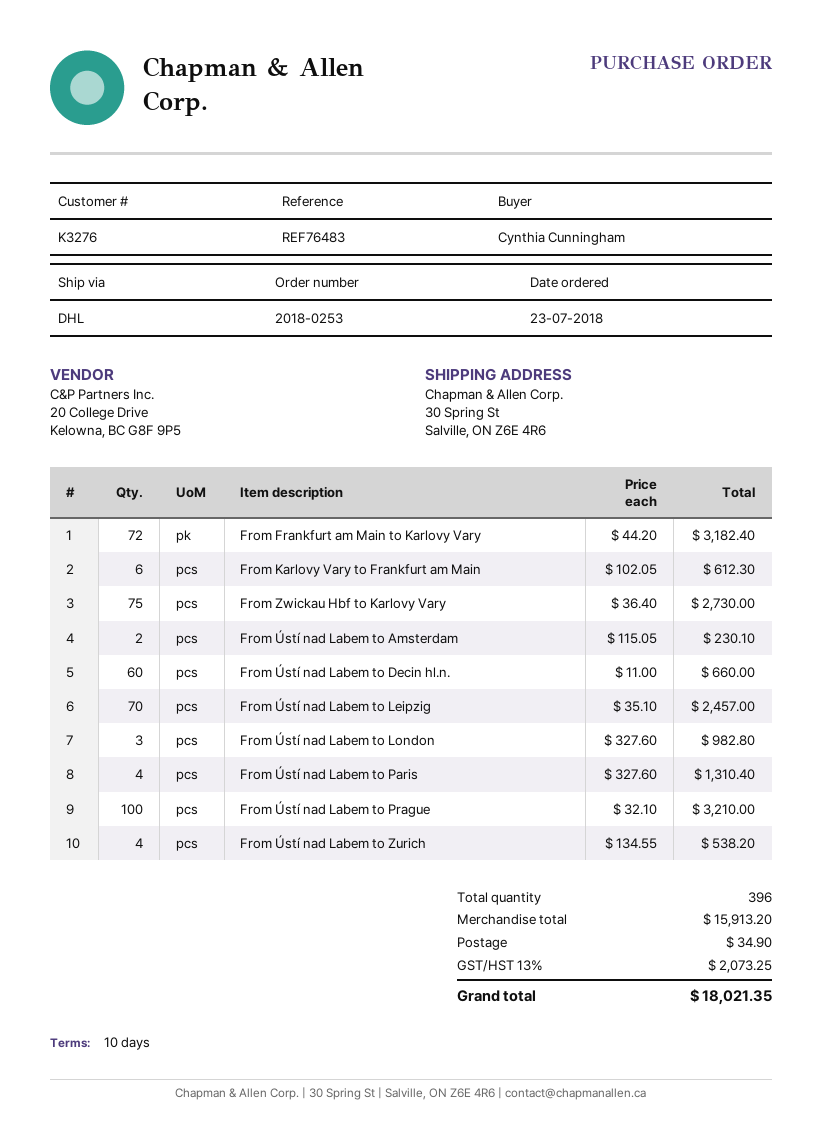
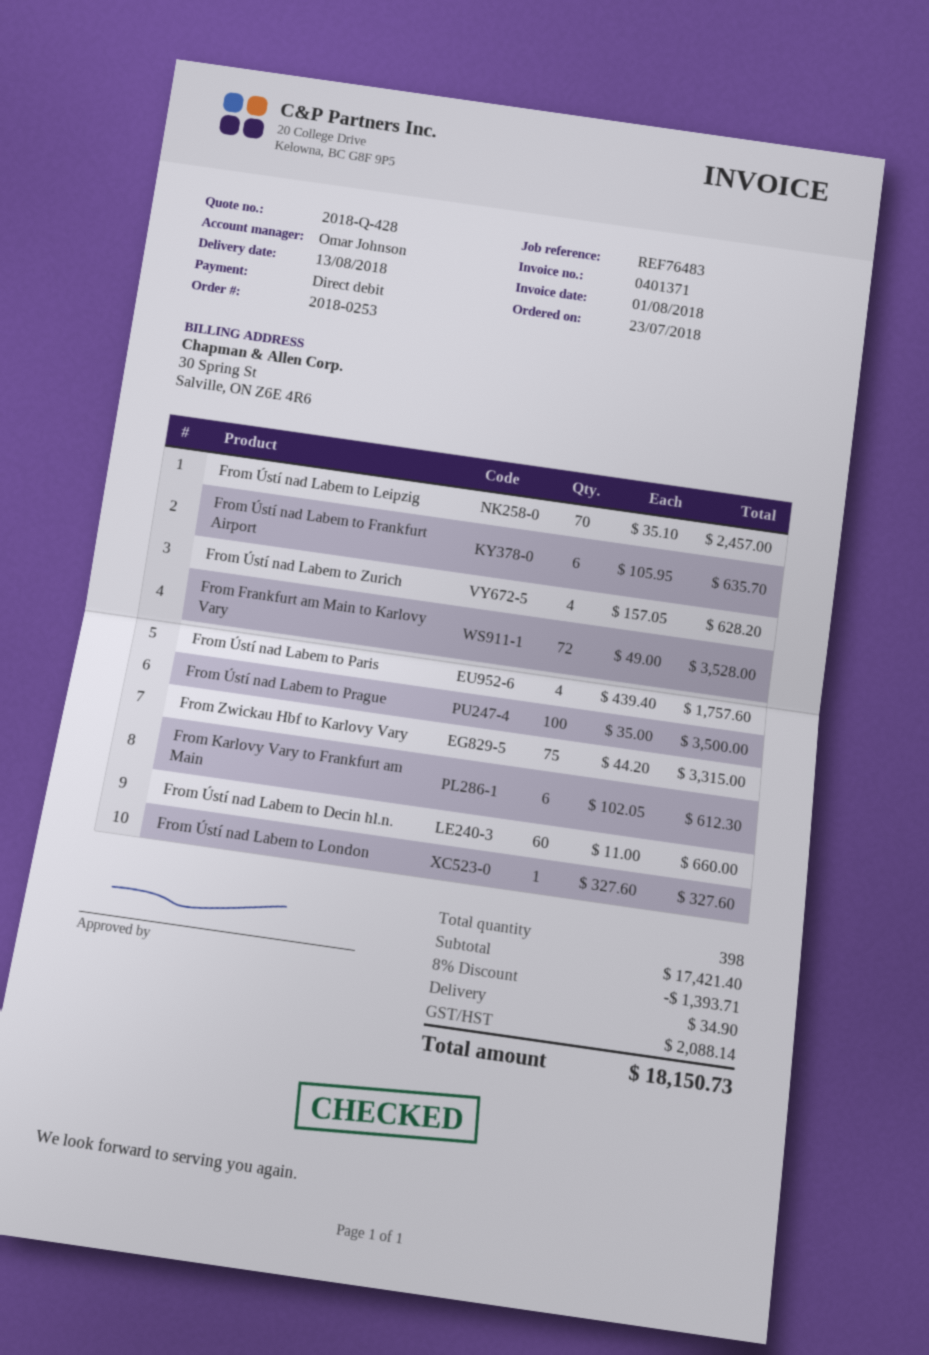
From Frankfurt am Main to Karlovy Vary: 72 x 44.20 = 3182.40 -> 72 x 49.00 = 3528.00
From Zwickau Hbf to Karlovy Vary: 75 x 36.40 = 2730.00 -> 75 x 44.20 = 3315.00
From Ústí nad Labem to Amsterdam: 2 x 115.05 = 230.10 -> none
From Ústí nad Labem to London: 3 x 327.60 = 982.80 -> 1 x 327.60 = 327.60
From Ústí nad Labem to Paris: 4 x 327.60 = 1310.40 -> 4 x 439.40 = 1757.60
From Ústí nad Labem to Prague: 100 x 32.10 = 3210.00 -> 100 x 35.00 = 3500.00
From Ústí nad Labem to Zurich: 4 x 134.55 = 538.20 -> 4 x 157.05 = 628.20
From Ústí nad Labem to Frankfurt Airport: none -> 6 x 105.95 = 635.70
total quantity: 396 -> 398
subtotal: 15913.20 -> 17421.40
discount: none -> 8% = 1393.71
tax: 2073.25 -> 2088.14
total: 18021.35 -> 18150.73

